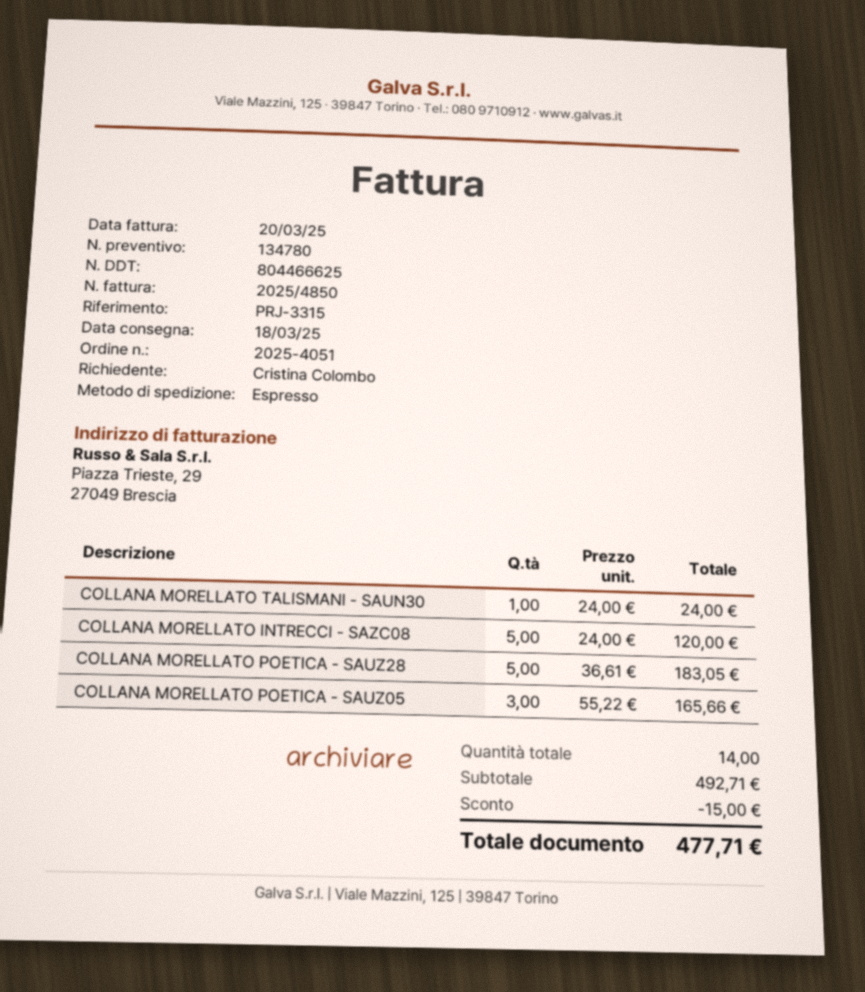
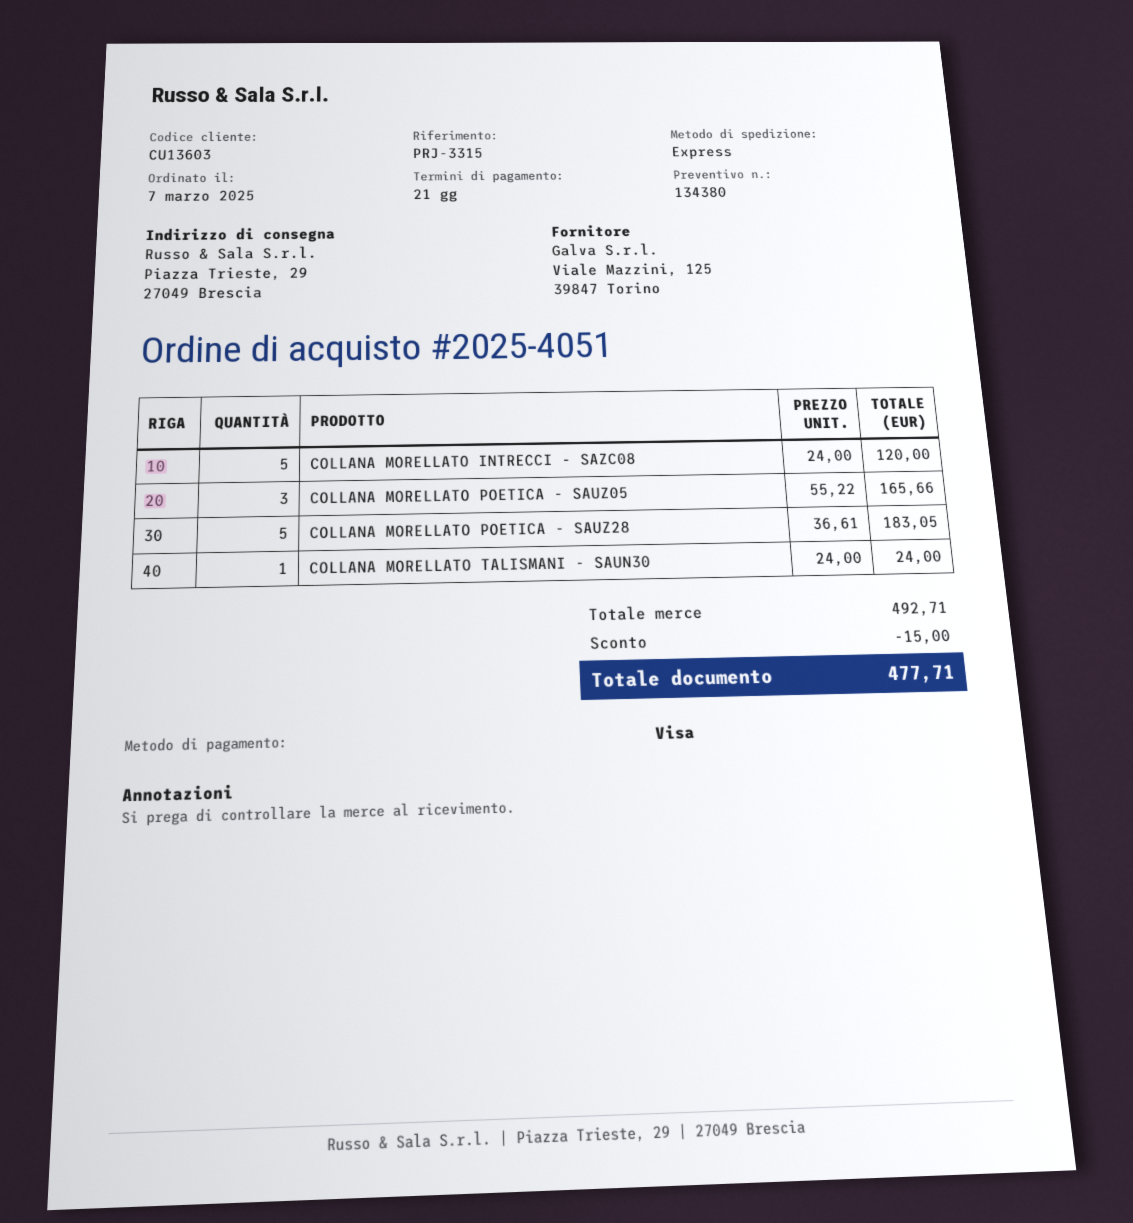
quote number: 134780 -> 134380

